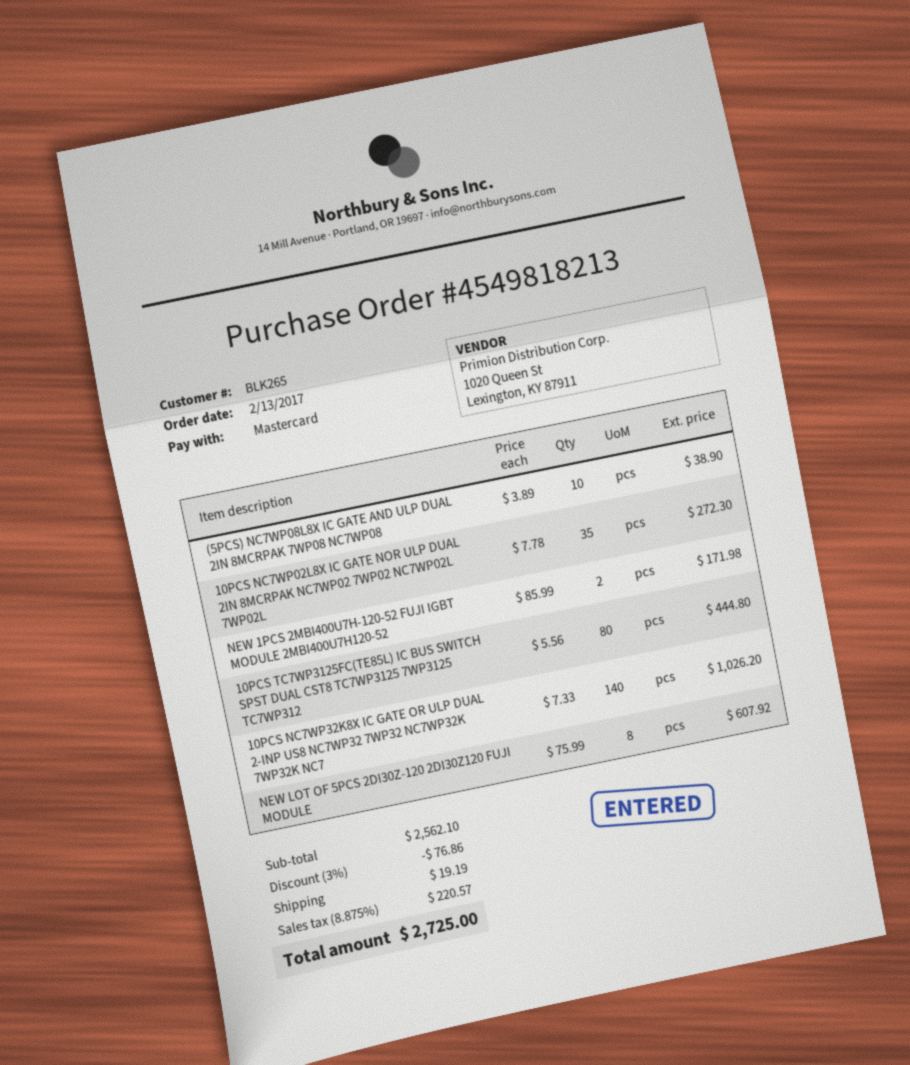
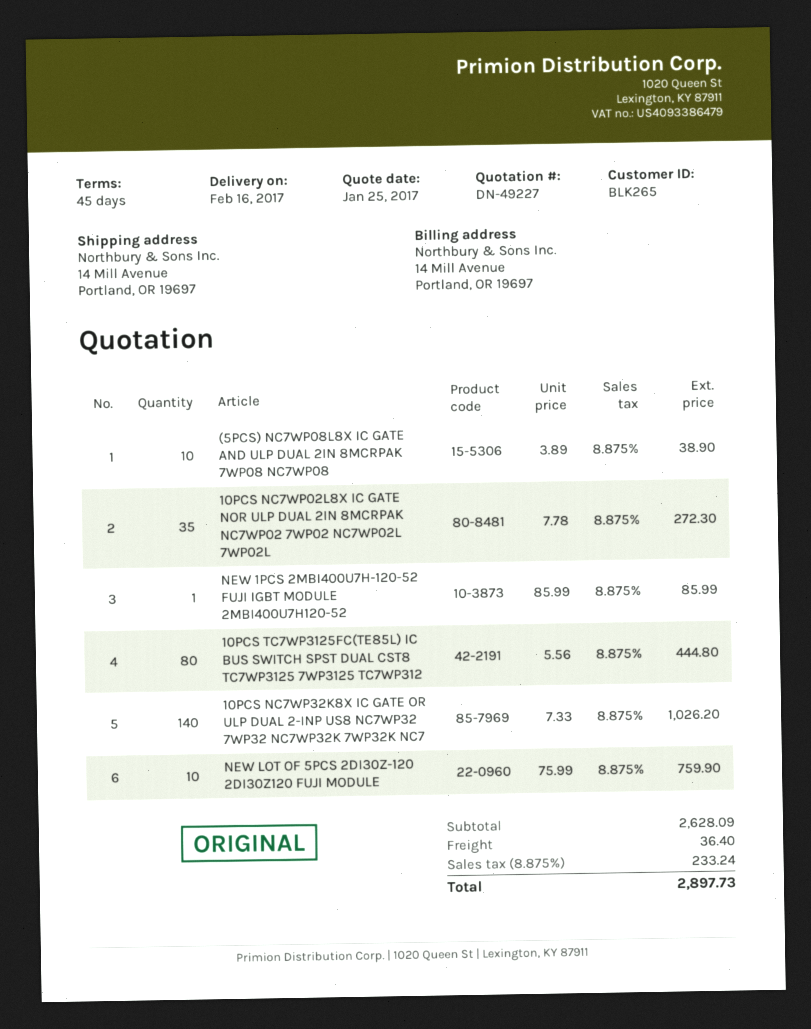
NEW 1PCS 2MBI400U7H-120-52 FUJI IGBT MODULE 2MBI400U7H120-52: 2 x 85.99 = 171.98 -> 1 x 85.99 = 85.99
NEW LOT OF 5PCS 2DI30Z-120 2DI30Z120 FUJI MODULE: 8 x 75.99 = 607.92 -> 10 x 75.99 = 759.90
subtotal: 2562.10 -> 2628.09
discount: 3% = 76.86 -> none
shipping: 19.19 -> 36.40
tax: 8.875% = 220.57 -> 8.875% = 233.24
total: 2725.00 -> 2897.73

